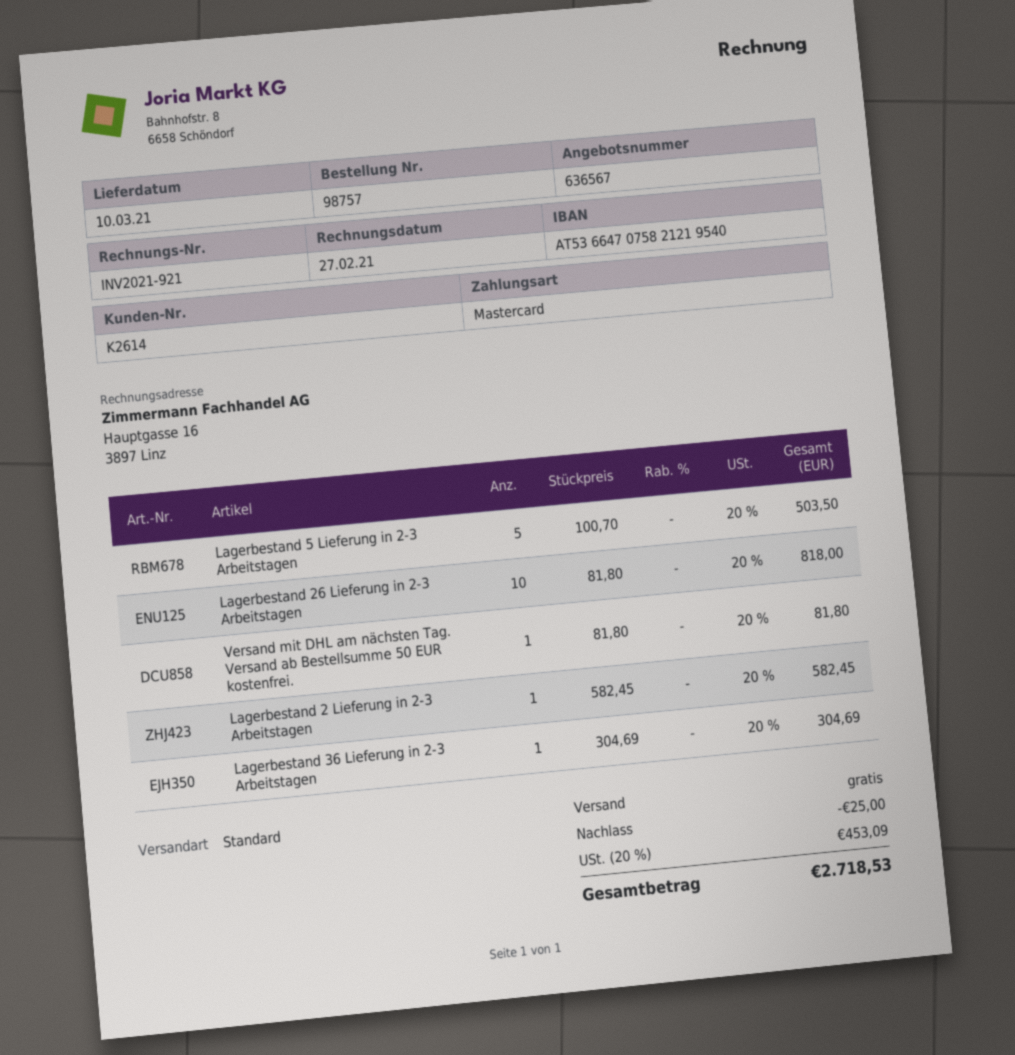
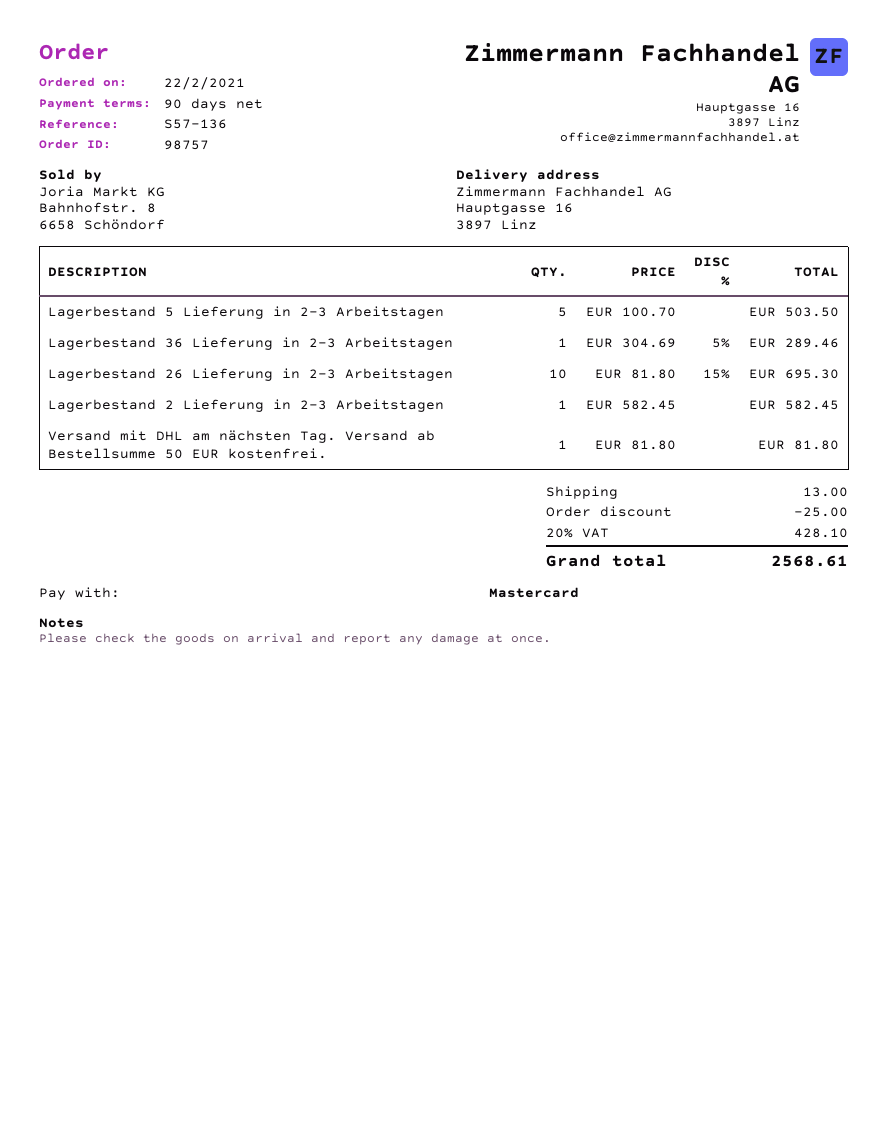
Lagerbestand 26 Lieferung in 2-3 Arbeitstagen: 10 x 81.80 = 818.00 -> 10 x 81.80 - 15% = 695.30
Lagerbestand 36 Lieferung in 2-3 Arbeitstagen: 1 x 304.69 = 304.69 -> 1 x 304.69 - 5% = 289.46
shipping: 0.00 -> 13.00
tax: 20% = 453.09 -> 20% = 428.10
total: 2718.53 -> 2568.61

